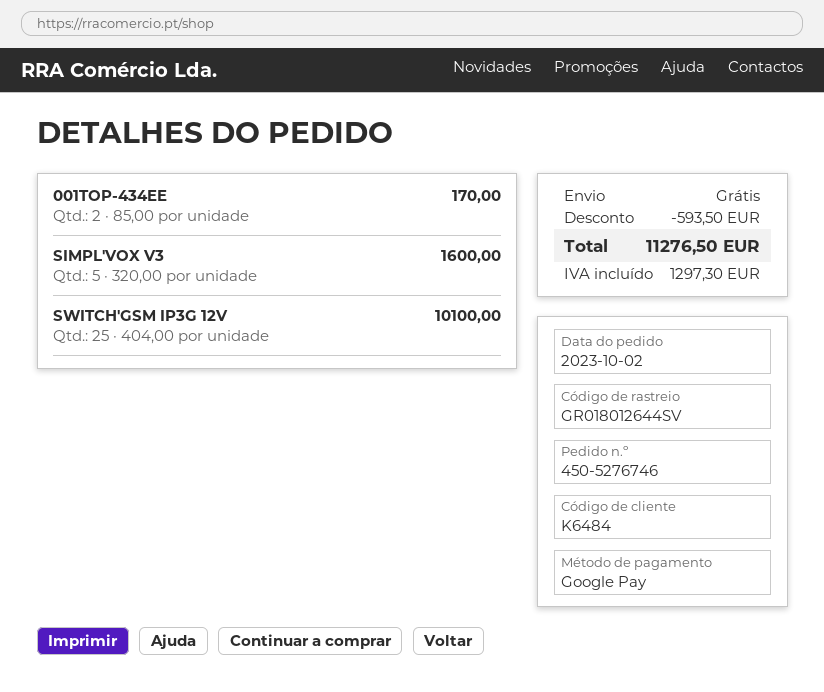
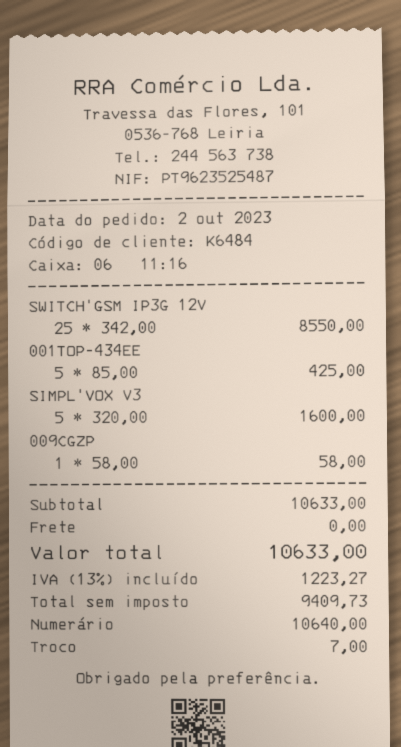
payment method: Google Pay -> cash
001TOP-434EE: 2 x 85.00 = 170.00 -> 5 x 85.00 = 425.00
SWITCH'GSM IP3G 12V: 25 x 404.00 = 10100.00 -> 25 x 342.00 = 8550.00
009CGZP: none -> 1 x 58.00 = 58.00
discount: 593.50 -> none
tax: 1297.30 -> 1223.27
total: 11276.50 -> 10633.00

